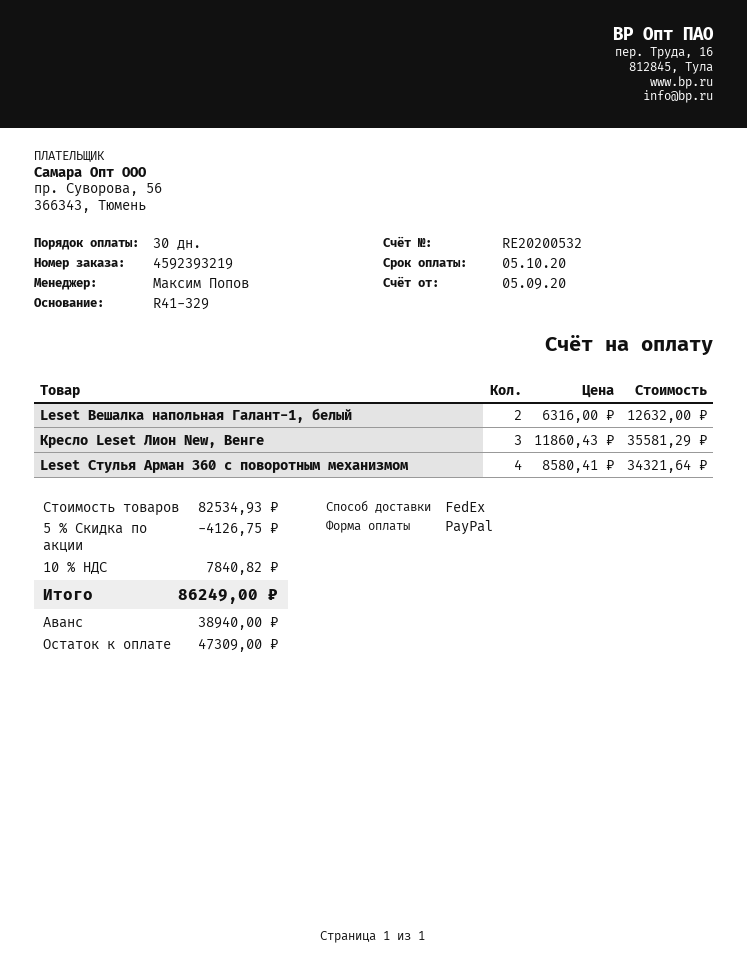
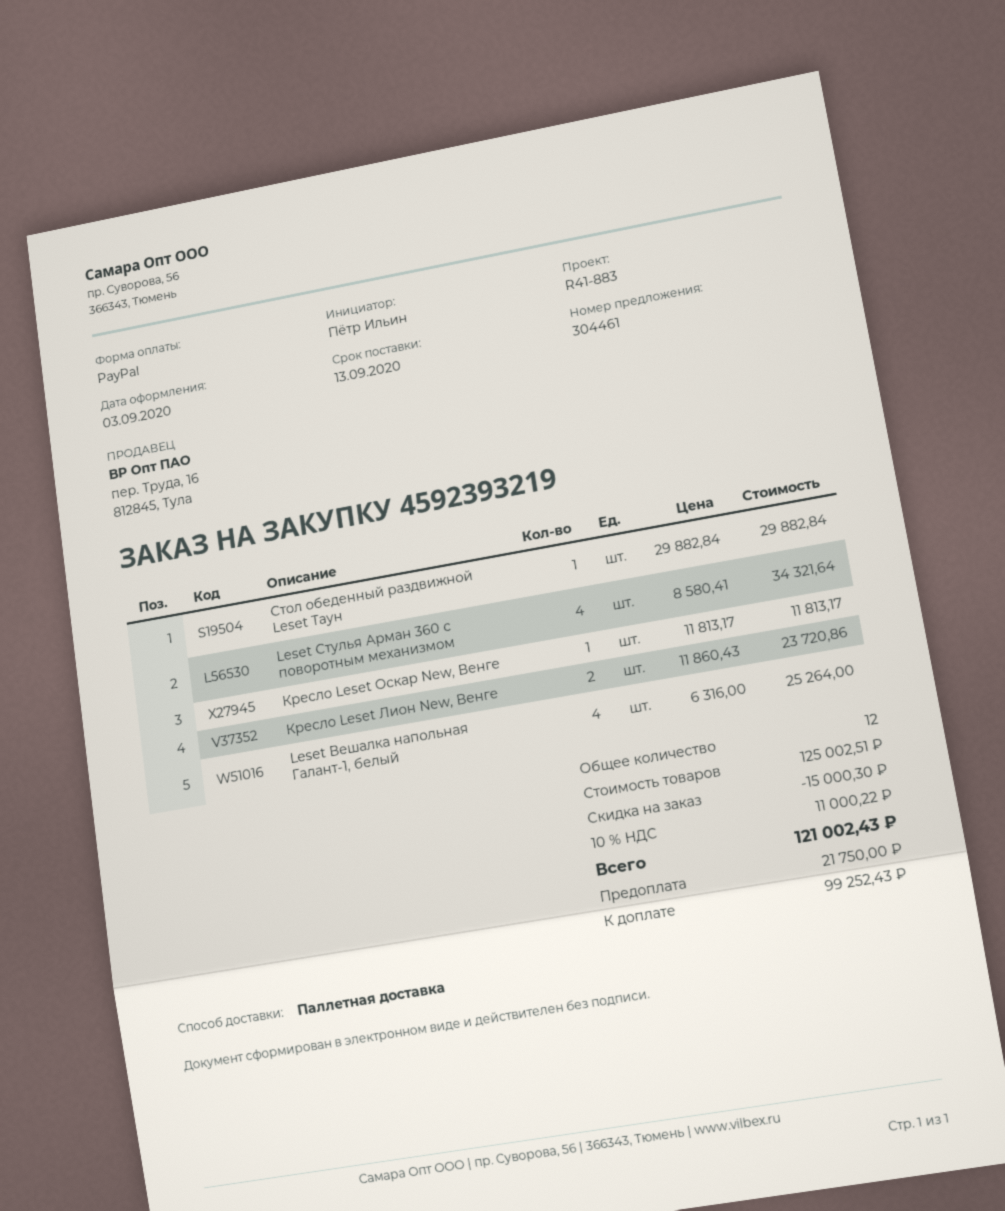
reference: R41-329 -> R41-883
shipping method: FedEx -> pallet freight
Leset Вешалка напольная Галант-1, белый: 2 x 6316.00 = 12632.00 -> 4 x 6316.00 = 25264.00
Кресло Leset Лион New, Венге: 3 x 11860.43 = 35581.29 -> 2 x 11860.43 = 23720.86
Стол обеденный раздвижной Leset Таун: none -> 1 x 29882.84 = 29882.84
Кресло Leset Оскар New, Венге: none -> 1 x 11813.17 = 11813.17
subtotal: 82534.93 -> 125002.51
discount: 4126.75 -> 15000.30
tax: 10% = 7840.82 -> 10% = 11000.22
total: 86249.00 -> 121002.43
deposit: 38940.00 -> 21750.00
balance: 47309.00 -> 99252.43

